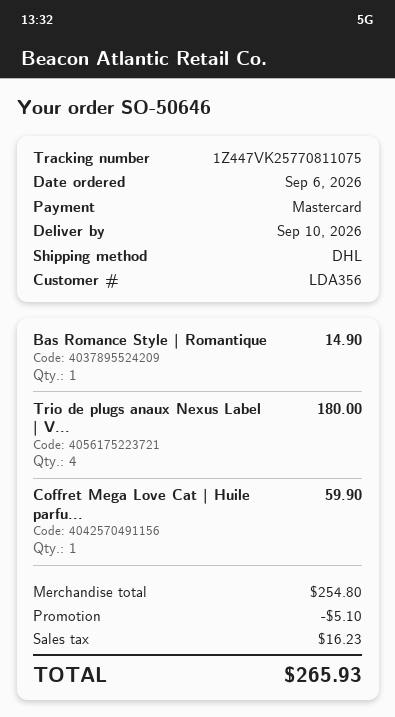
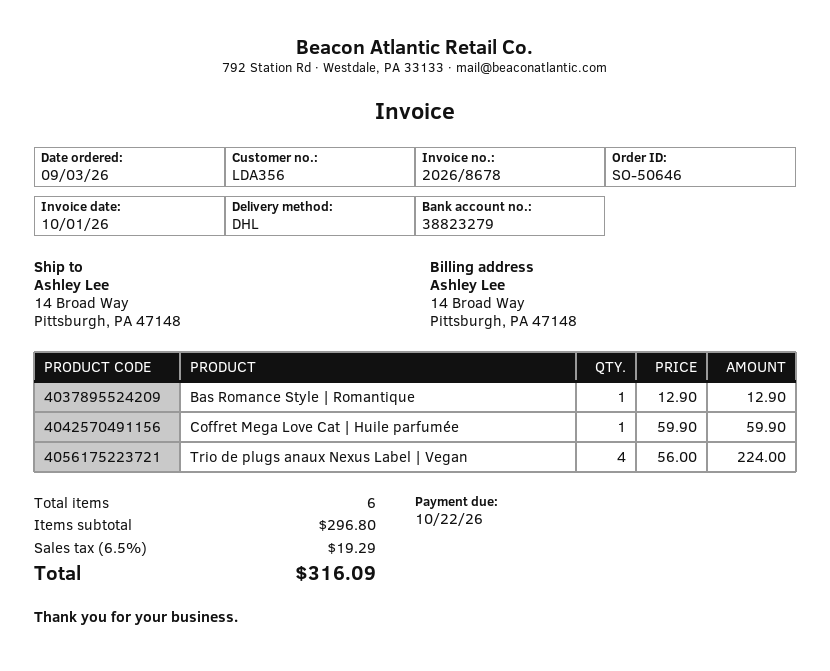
order date: 2026-09-06 -> 2026-09-03
Bas Romance Style | Romantique: 1 for 14.90 -> 1 for 12.90
Trio de plugs anaux Nexus Label | V...: 4 for 180.00 -> 4 for 224.00
subtotal: 254.80 -> 296.80
discount: 5.10 -> none
tax: 16.23 -> 19.29
total: 265.93 -> 316.09

